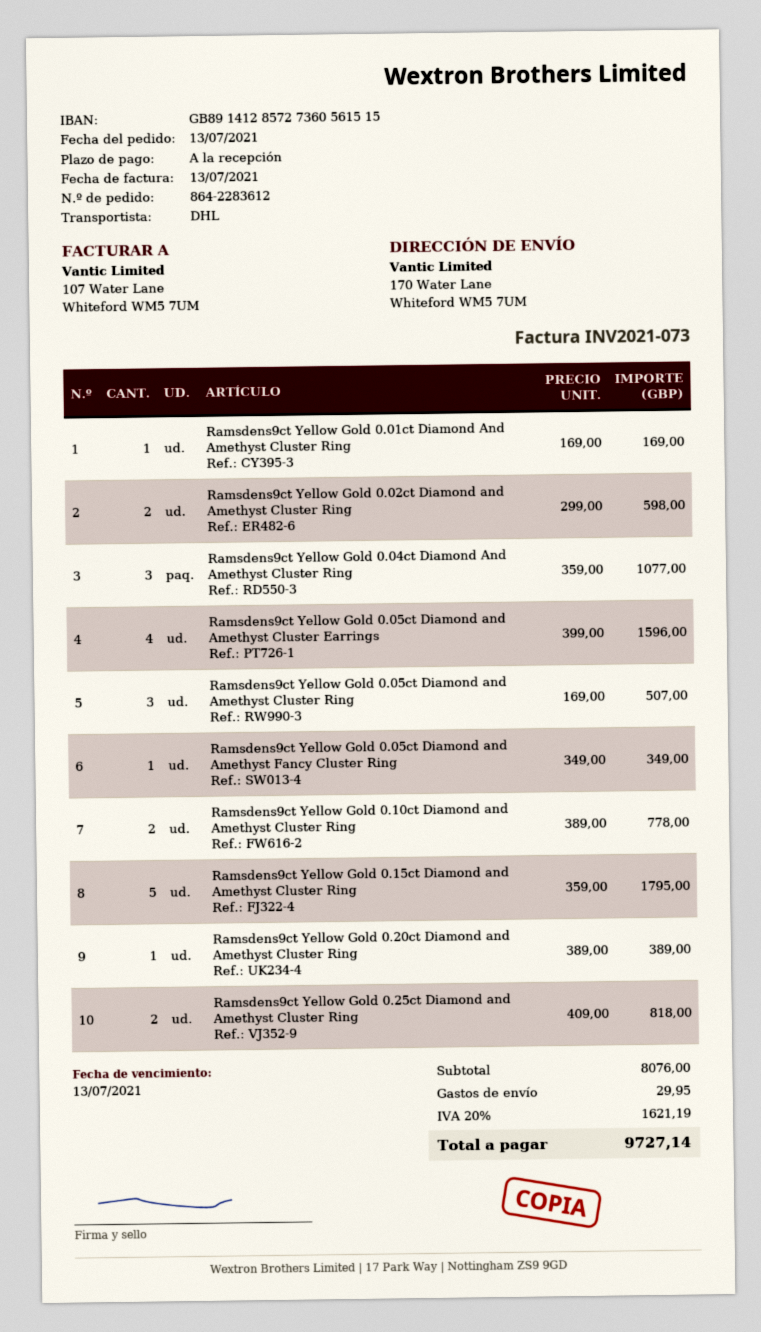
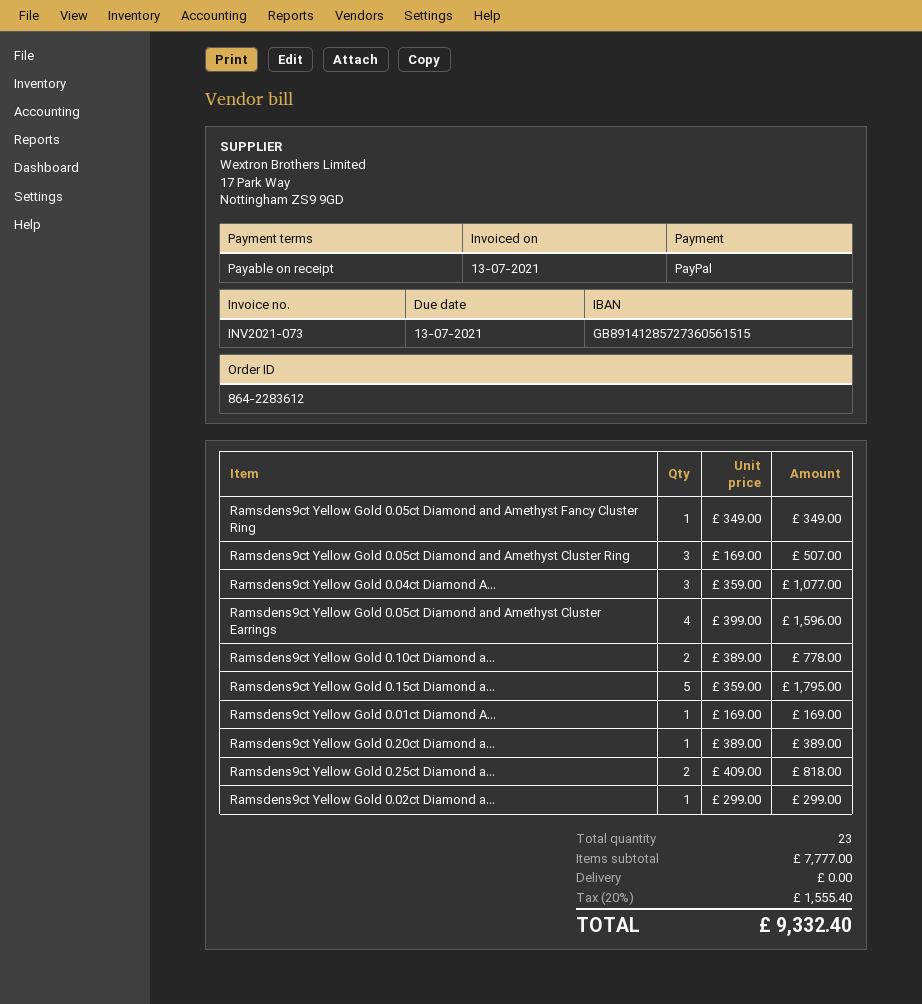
Ramsdens9ct Yellow Gold 0.02ct Diamond and Amethyst Cluster Ring: 2 x 299.00 = 598.00 -> 1 x 299.00 = 299.00
subtotal: 8076.00 -> 7777.00
shipping: 29.95 -> 0.00
tax: 20% = 1621.19 -> 20% = 1555.40
total: 9727.14 -> 9332.40

